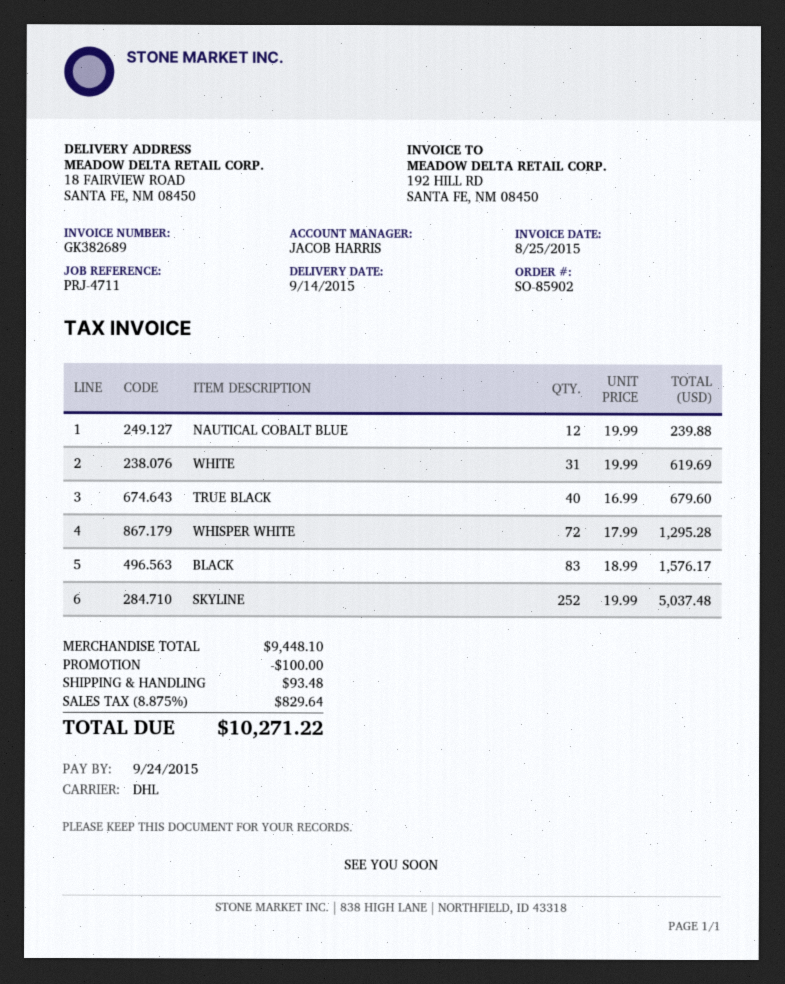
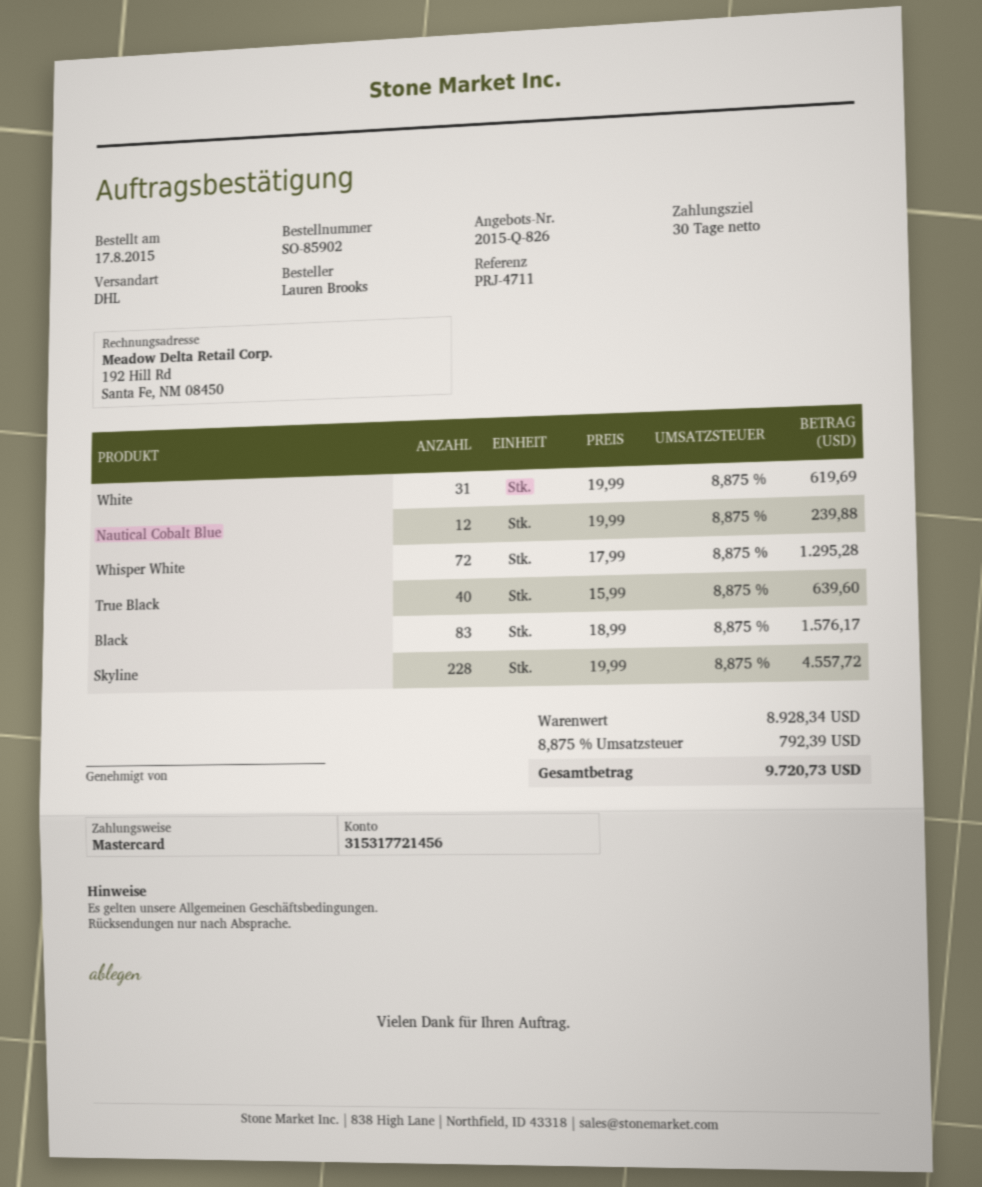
TRUE BLACK: 40 x 16.99 = 679.60 -> 40 x 15.99 = 639.60
SKYLINE: 252 x 19.99 = 5037.48 -> 228 x 19.99 = 4557.72
subtotal: 9448.10 -> 8928.34
discount: 100.00 -> none
shipping: 93.48 -> none
tax: 8.875% = 829.64 -> 8.875% = 792.39
total: 10271.22 -> 9720.73

